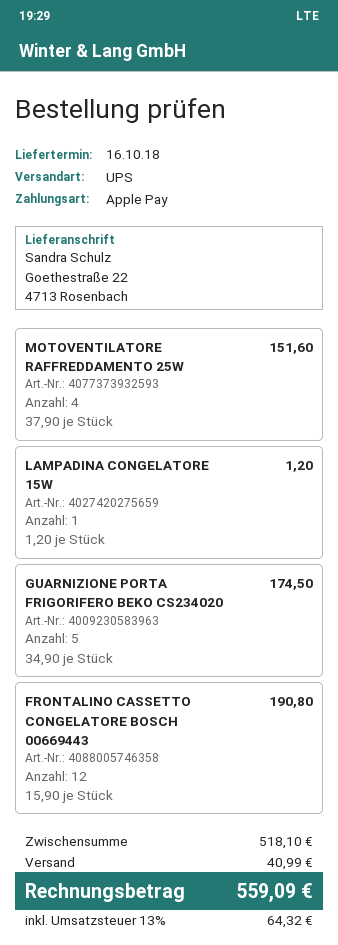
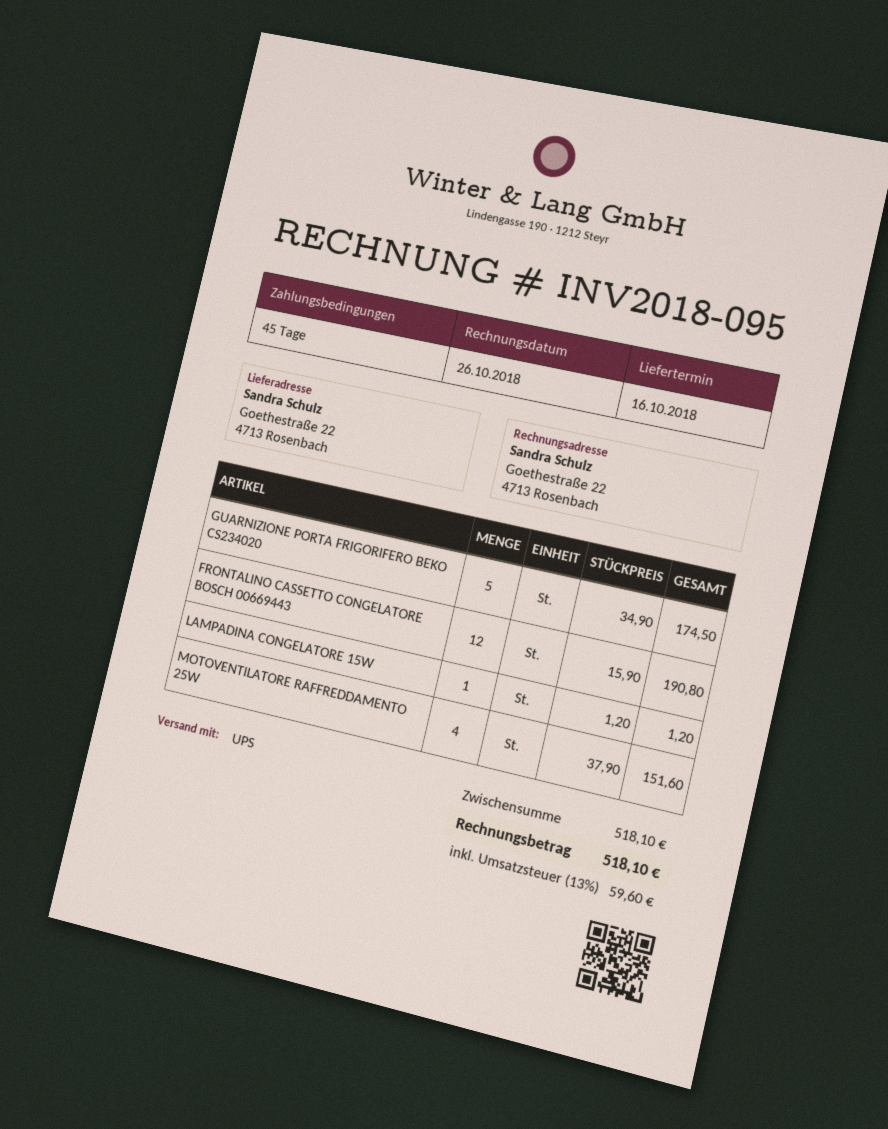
shipping: 40.99 -> none
tax: 13% = 64.32 -> 13% = 59.60
total: 559.09 -> 518.10

